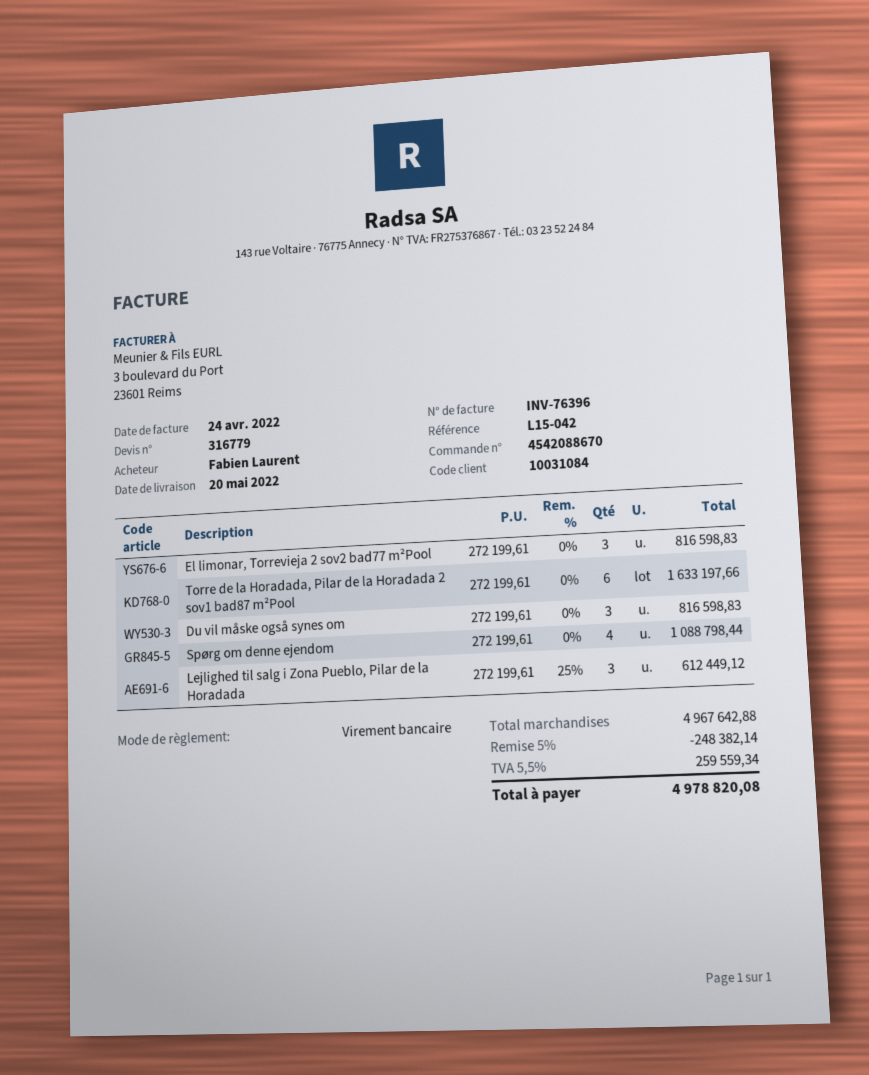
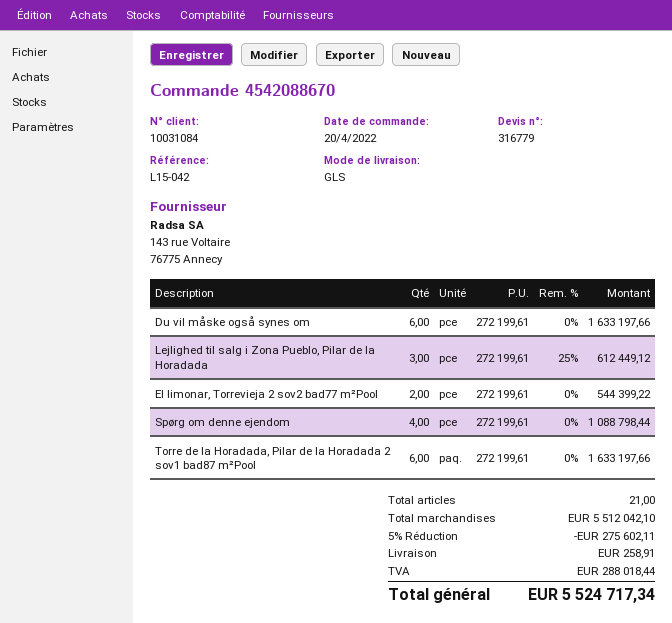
El limonar, Torrevieja 2 sov2 bad77 m²Pool: 3 x 272199.61 = 816598.83 -> 2 x 272199.61 = 544399.22
Du vil måske også synes om: 3 x 272199.61 = 816598.83 -> 6 x 272199.61 = 1633197.66
subtotal: 4967642.88 -> 5512042.10
discount: 5% = 248382.14 -> 5% = 275602.11
shipping: none -> 258.91
tax: 259559.34 -> 288018.44
total: 4978820.08 -> 5524717.34

